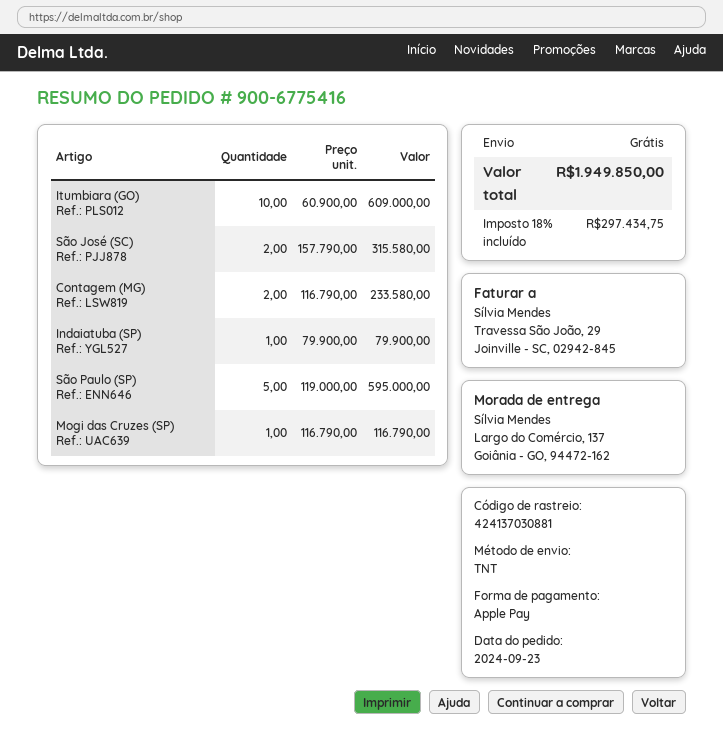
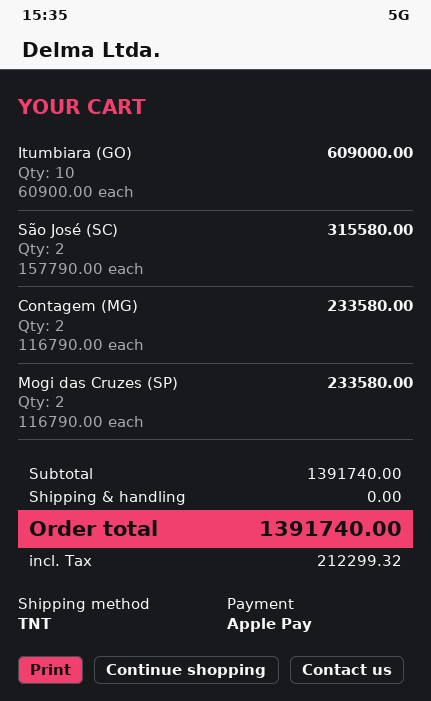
Indaiatuba (SP): 1 x 79900.00 = 79900.00 -> none
São Paulo (SP): 5 x 119000.00 = 595000.00 -> none
Mogi das Cruzes (SP): 1 x 116790.00 = 116790.00 -> 2 x 116790.00 = 233580.00
tax: 297434.75 -> 212299.32
total: 1949850.00 -> 1391740.00

